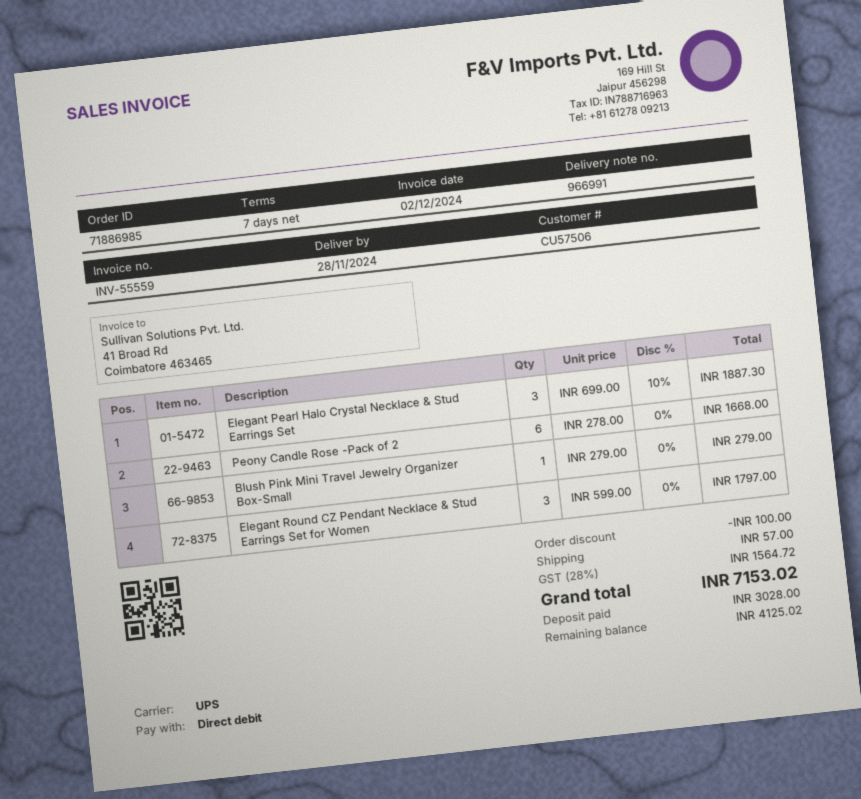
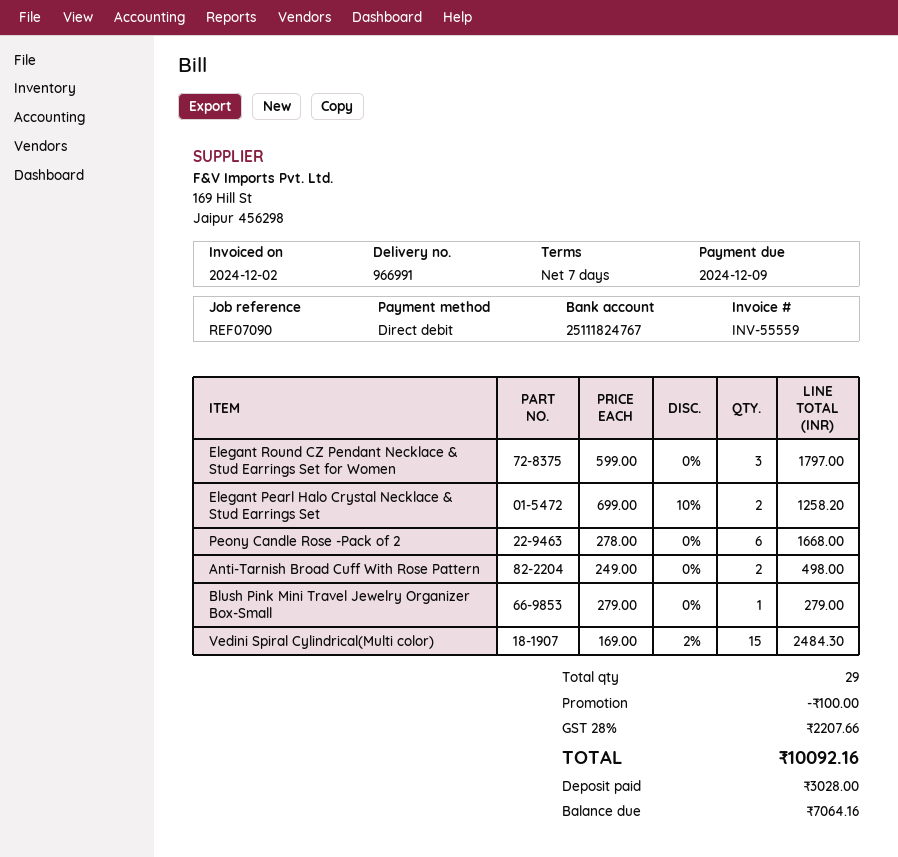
Elegant Pearl Halo Crystal Necklace & Stud Earrings Set: 3 x 699.00 - 10% = 1887.30 -> 2 x 699.00 - 10% = 1258.20
Anti-Tarnish Broad Cuff With Rose Pattern: none -> 2 x 249.00 = 498.00
Vedini Spiral Cylindrical(Multi color): none -> 15 x 169.00 - 2% = 2484.30
shipping: 57.00 -> none
tax: 28% = 1564.72 -> 28% = 2207.66
total: 7153.02 -> 10092.16
balance: 4125.02 -> 7064.16

